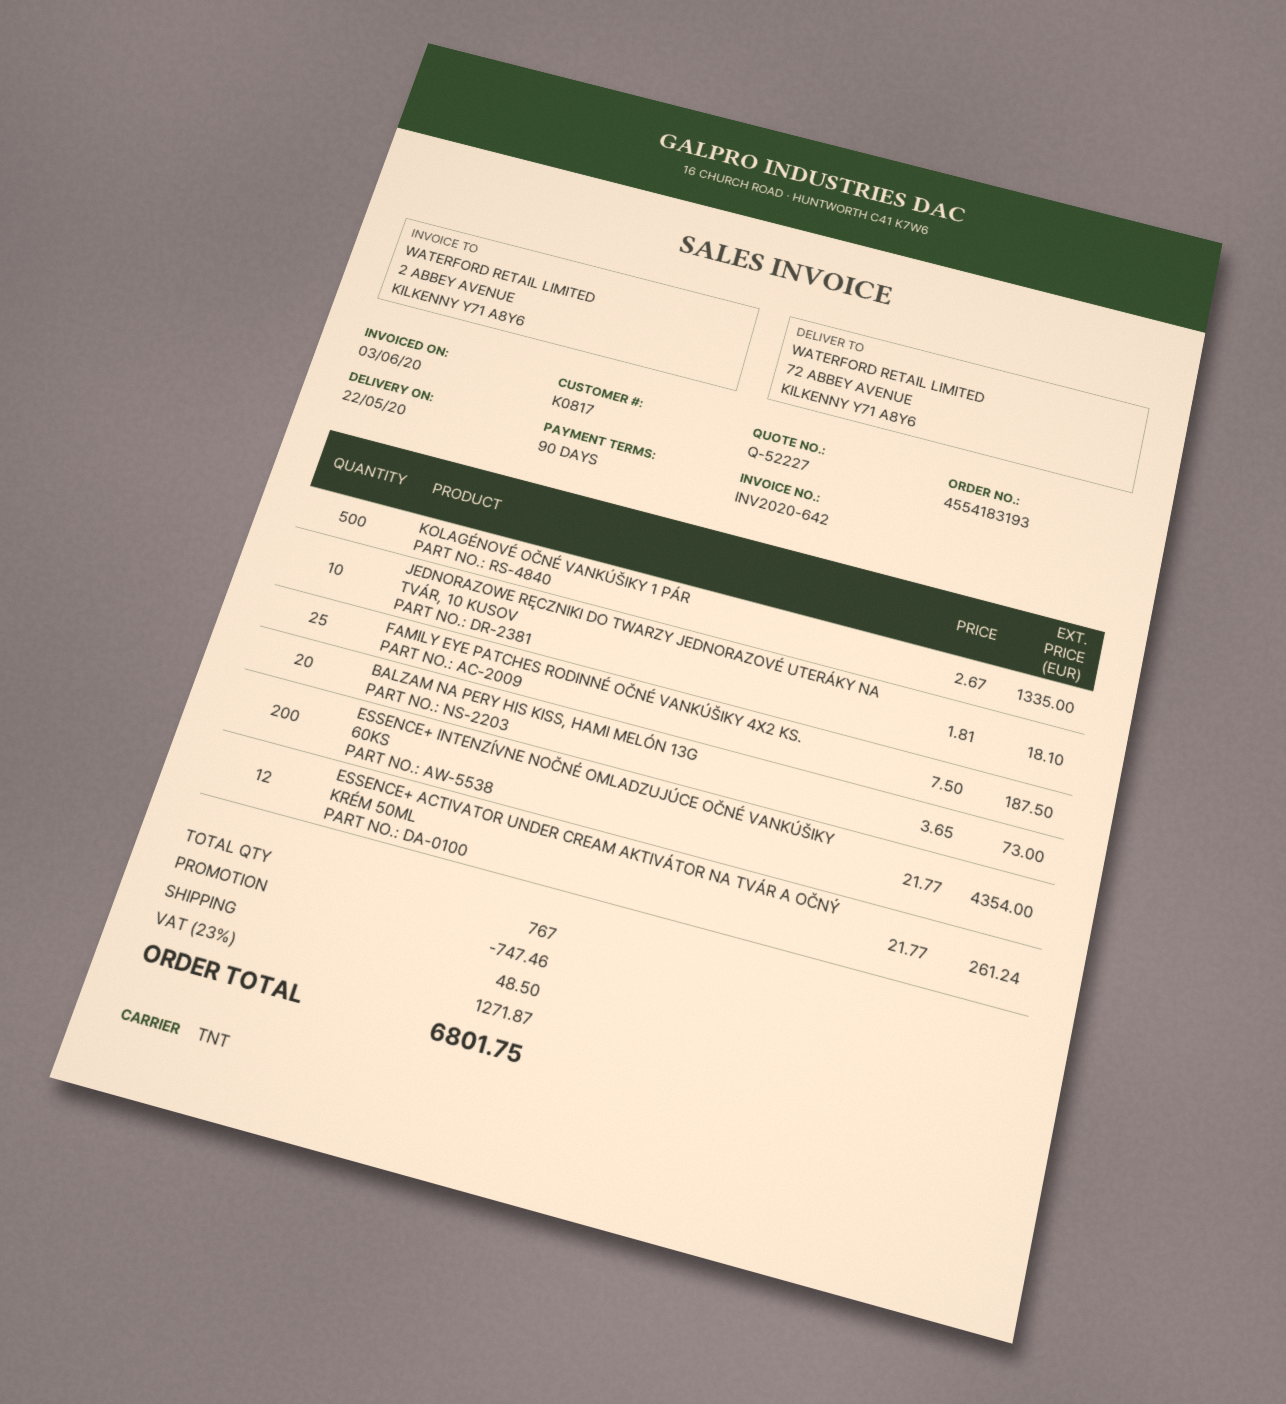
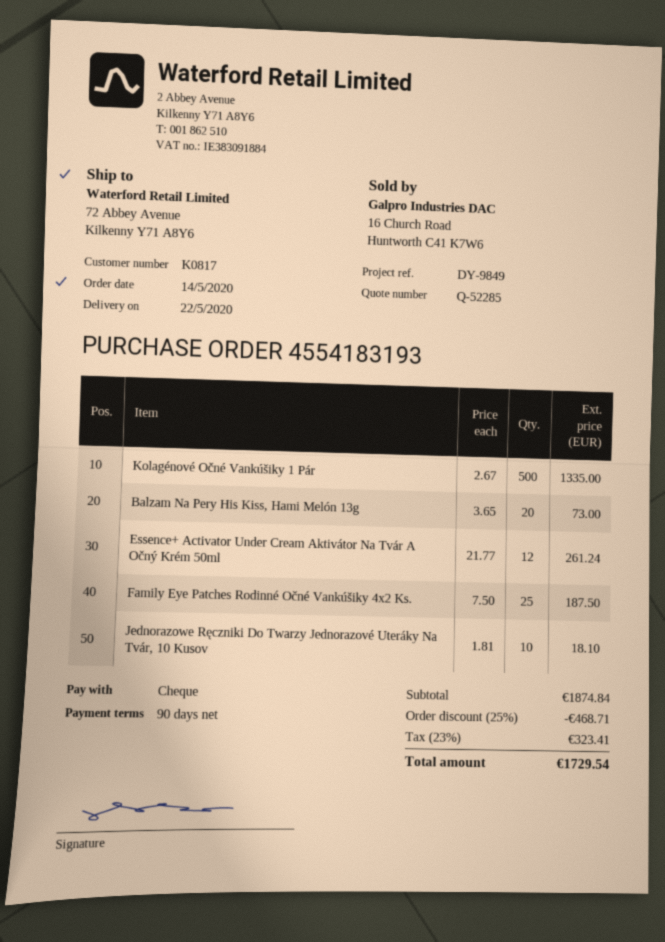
quote number: Q-52227 -> Q-52285
ESSENCE+ INTENZÍVNE NOČNÉ OMLADZUJÚCE OČNÉ VANKÚŠIKY 60KS: 200 x 21.77 = 4354.00 -> none
discount: 747.46 -> 468.71
shipping: 48.50 -> none
tax: 23% = 1271.87 -> 23% = 323.41
total: 6801.75 -> 1729.54

